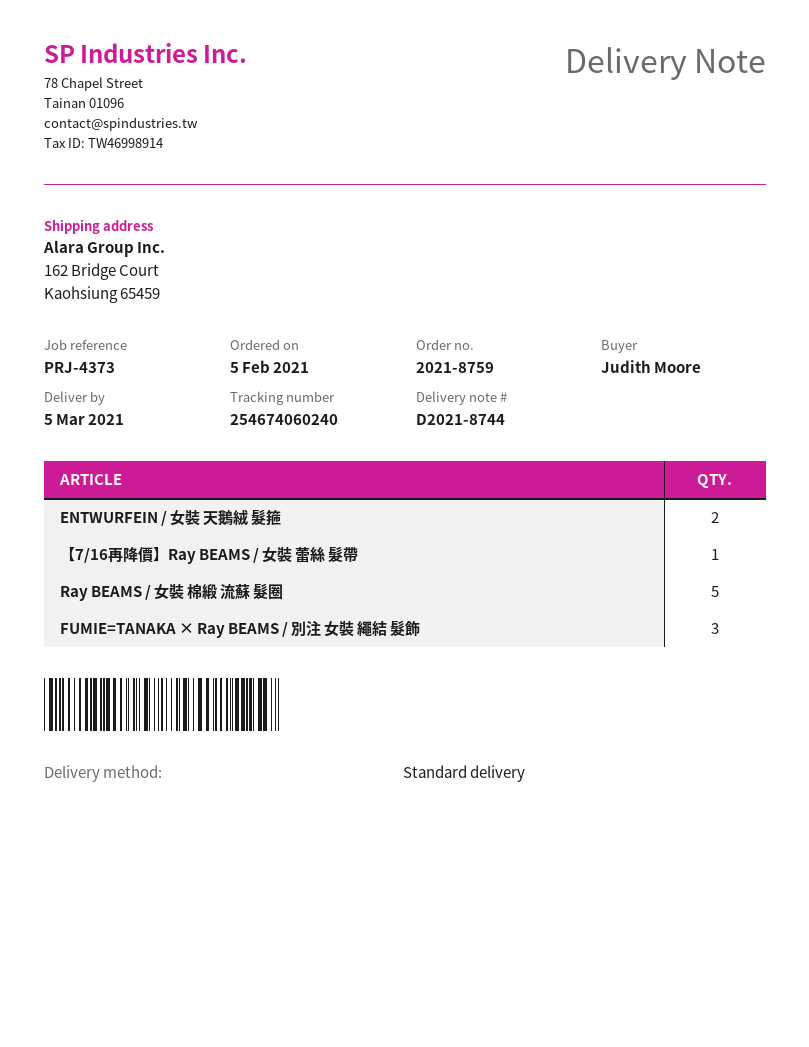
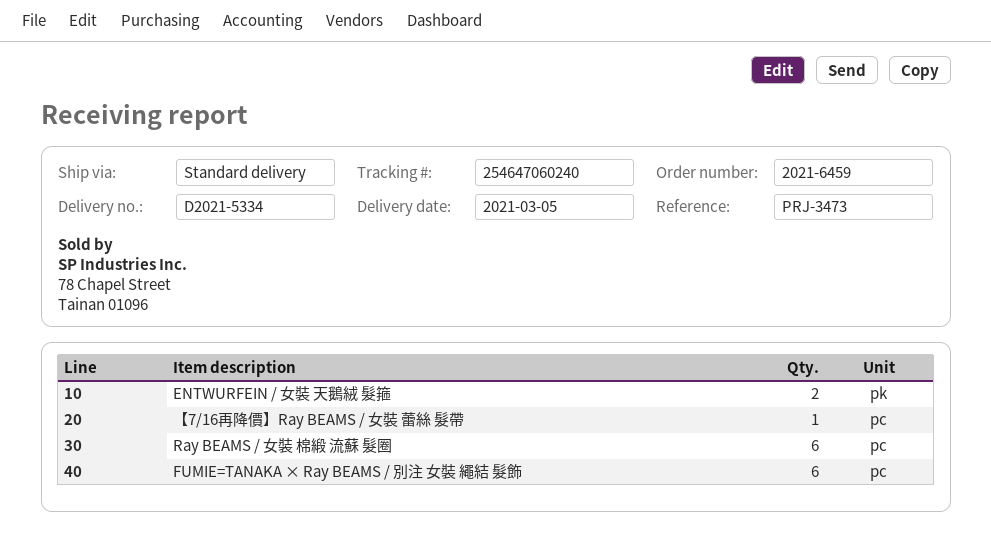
order number: 2021-8759 -> 2021-6459
delivery note number: D2021-8744 -> D2021-5334
reference: PRJ-4373 -> PRJ-3473
tracking number: 254674060240 -> 254647060240
Ray BEAMS / 女裝 棉緞 流蘇 髮圈: 5 -> 6
FUMIE=TANAKA × Ray BEAMS / 別注 女裝 繩結 髮飾: 3 -> 6

